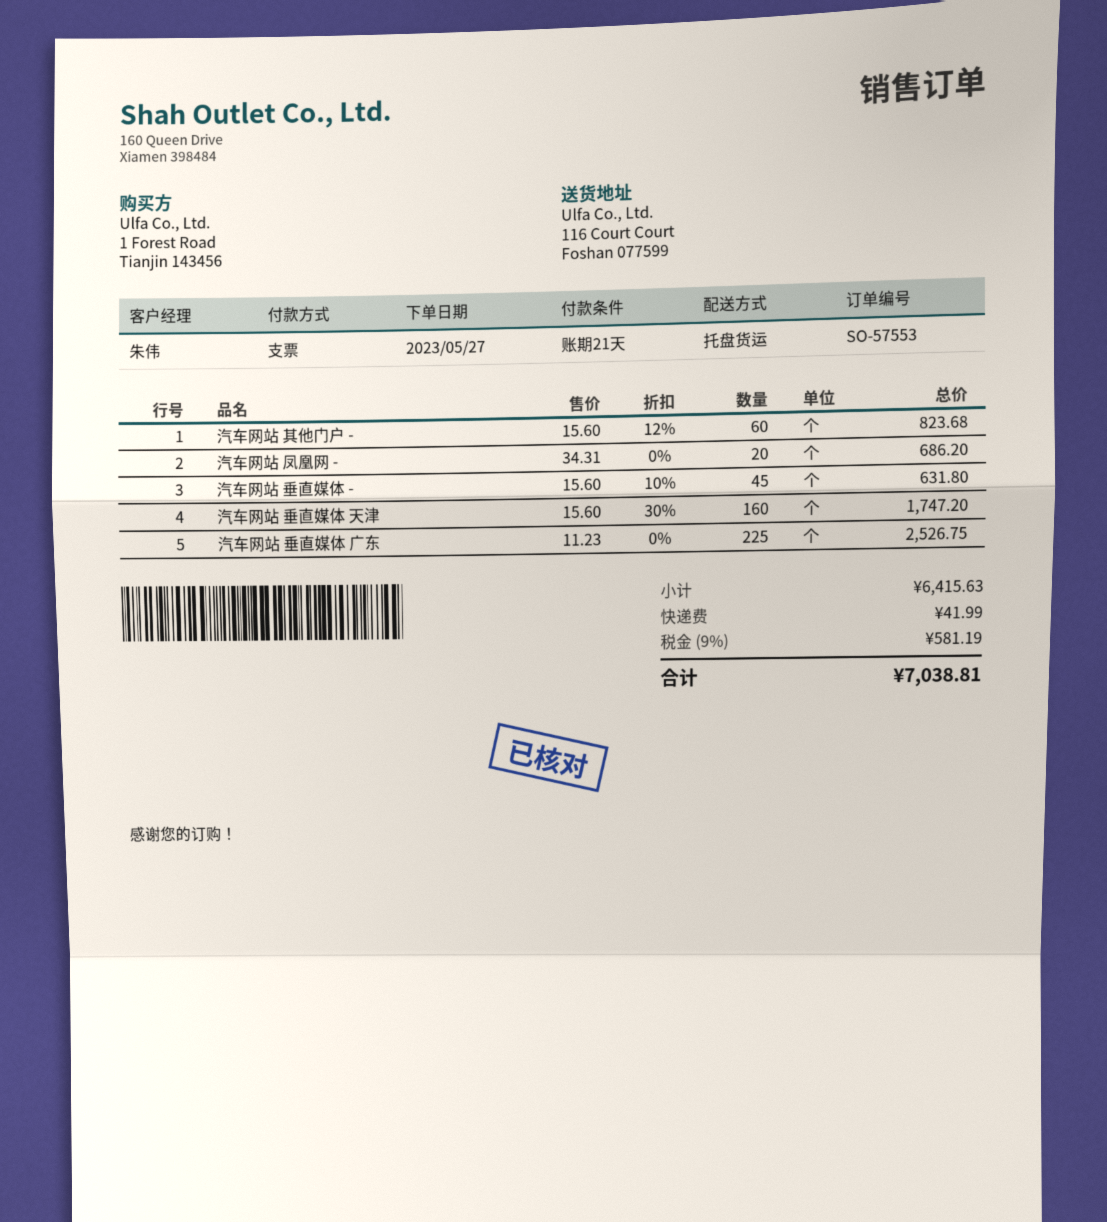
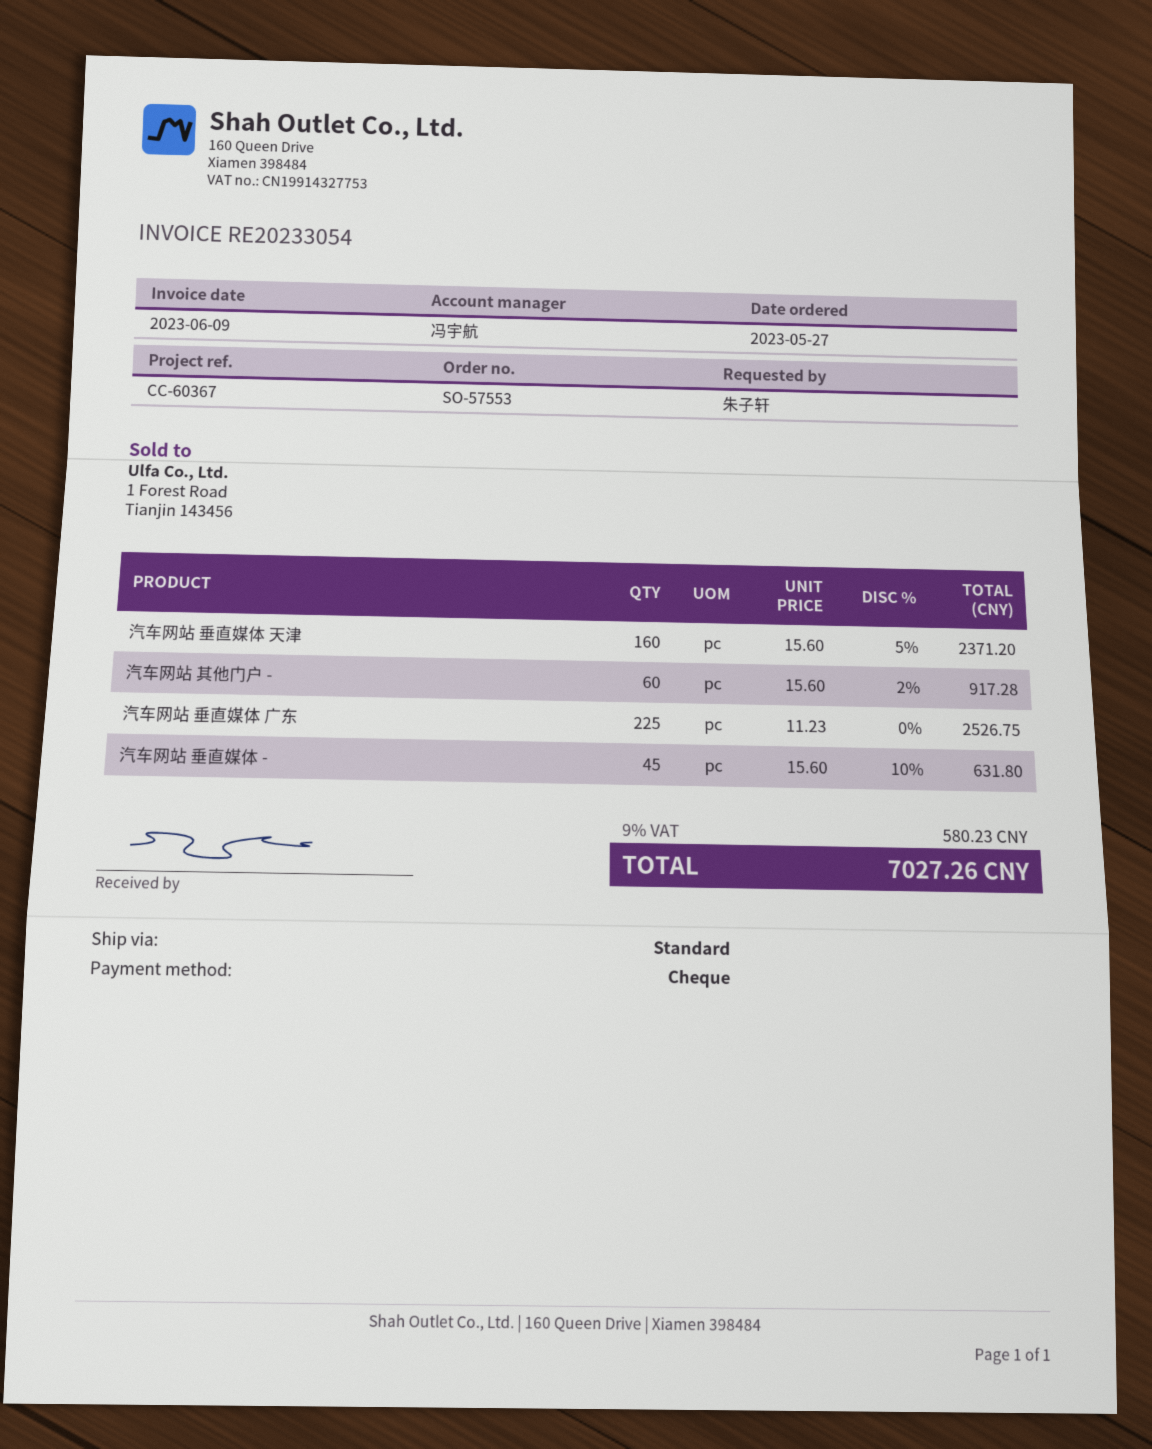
sales rep: 朱伟 -> 冯宇航
shipping method: pallet freight -> standard
汽车网站 其他门户 -: 60 x 15.60 - 12% = 823.68 -> 60 x 15.60 - 2% = 917.28
汽车网站 凤凰网 -: 20 x 34.31 = 686.20 -> none
汽车网站 垂直媒体 天津: 160 x 15.60 - 30% = 1747.20 -> 160 x 15.60 - 5% = 2371.20
shipping: 41.99 -> none
tax: 9% = 581.19 -> 9% = 580.23
total: 7038.81 -> 7027.26

